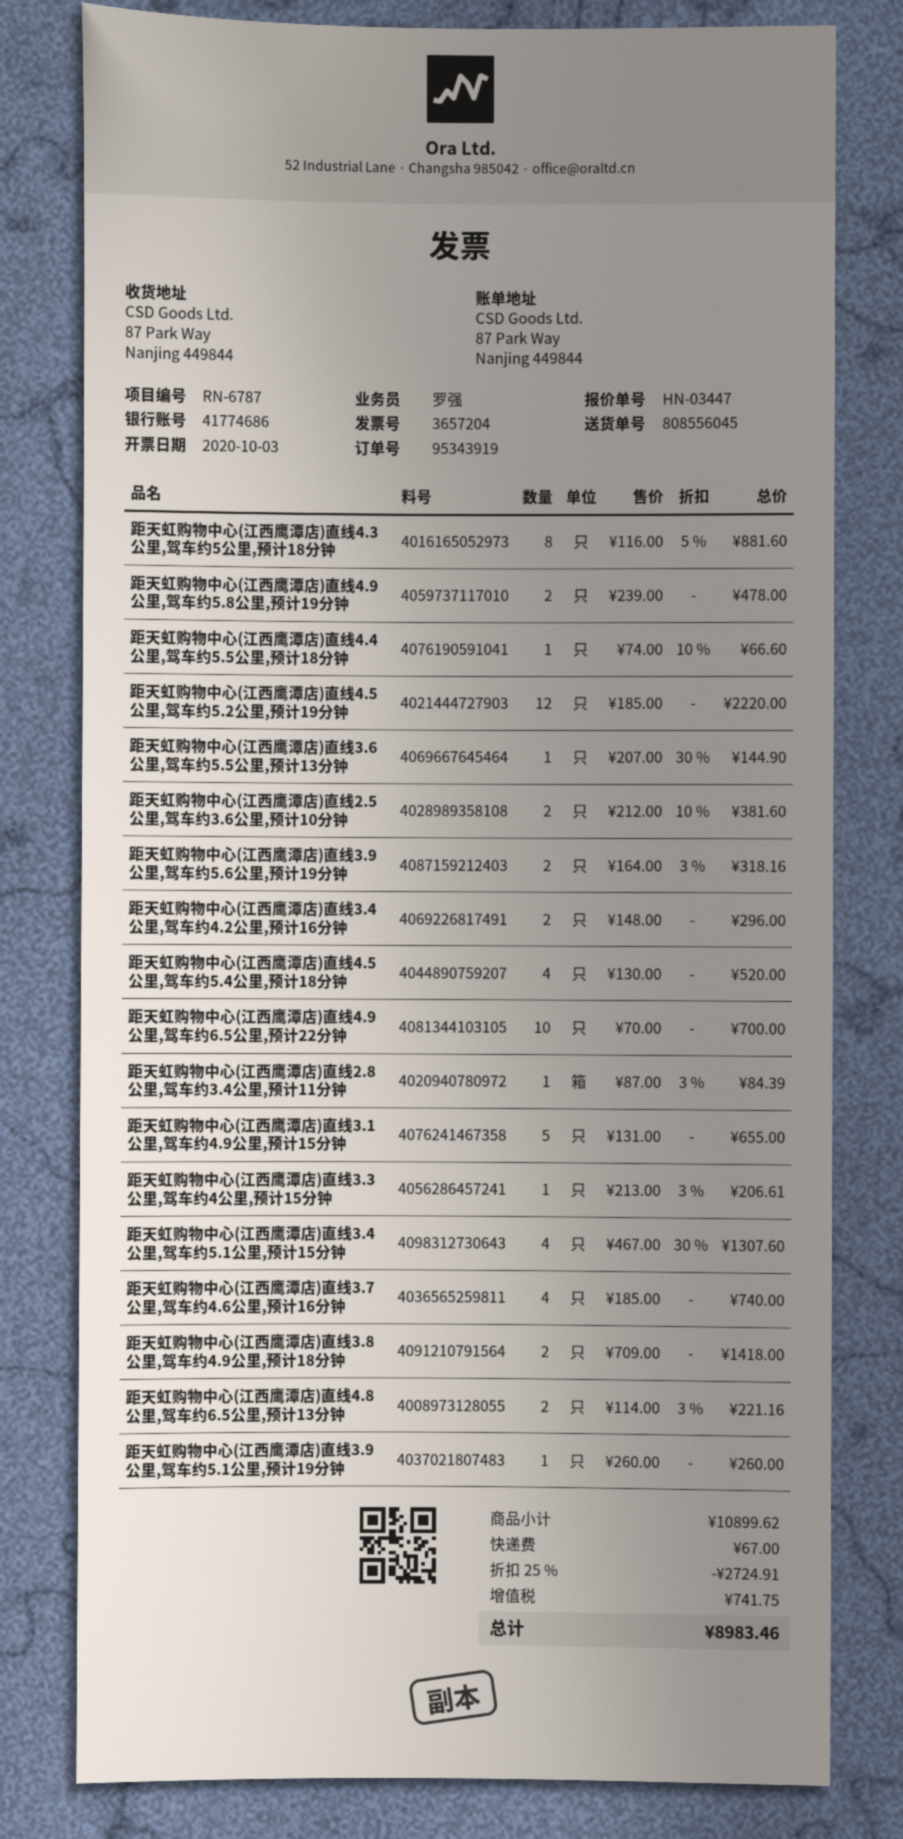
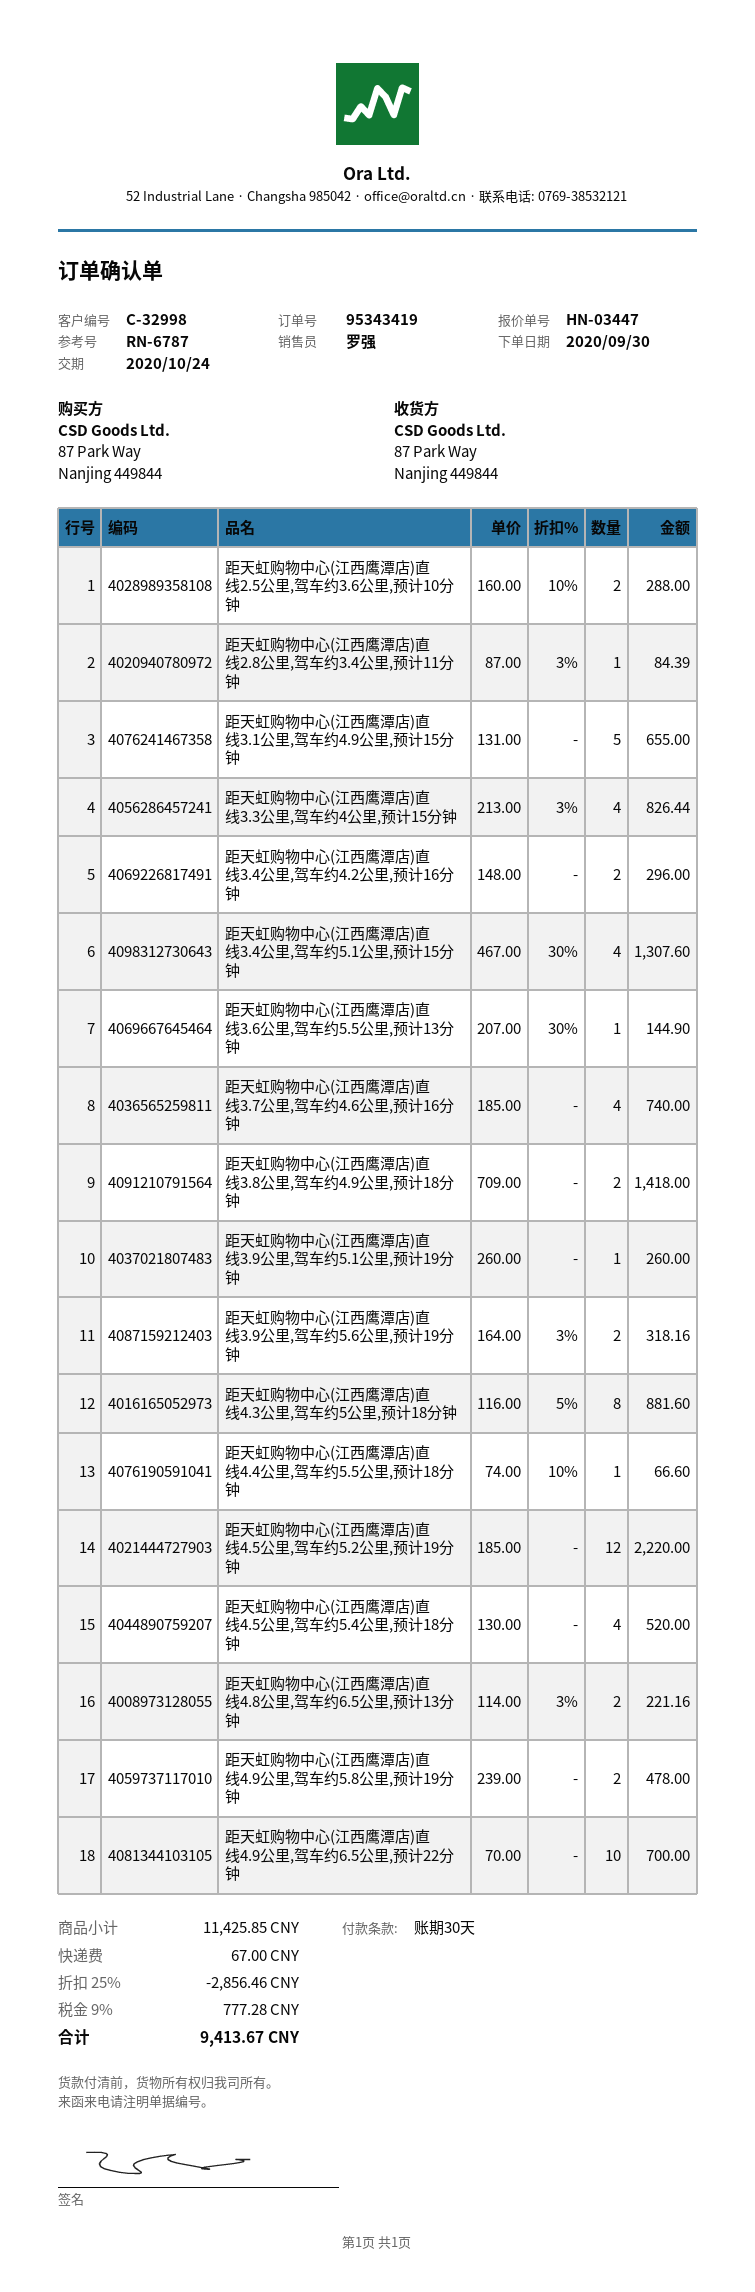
order number: 95343919 -> 95343419
距天虹购物中心(江西鹰潭店)直线2.5公里,驾车约3.6公里,预计10分钟: 2 x 212.00 - 10% = 381.60 -> 2 x 160.00 - 10% = 288.00
距天虹购物中心(江西鹰潭店)直线3.3公里,驾车约4公里,预计15分钟: 1 x 213.00 - 3% = 206.61 -> 4 x 213.00 - 3% = 826.44
subtotal: 10899.62 -> 11425.85
discount: 25% = 2724.91 -> 25% = 2856.46
tax: 741.75 -> 777.28
total: 8983.46 -> 9413.67

